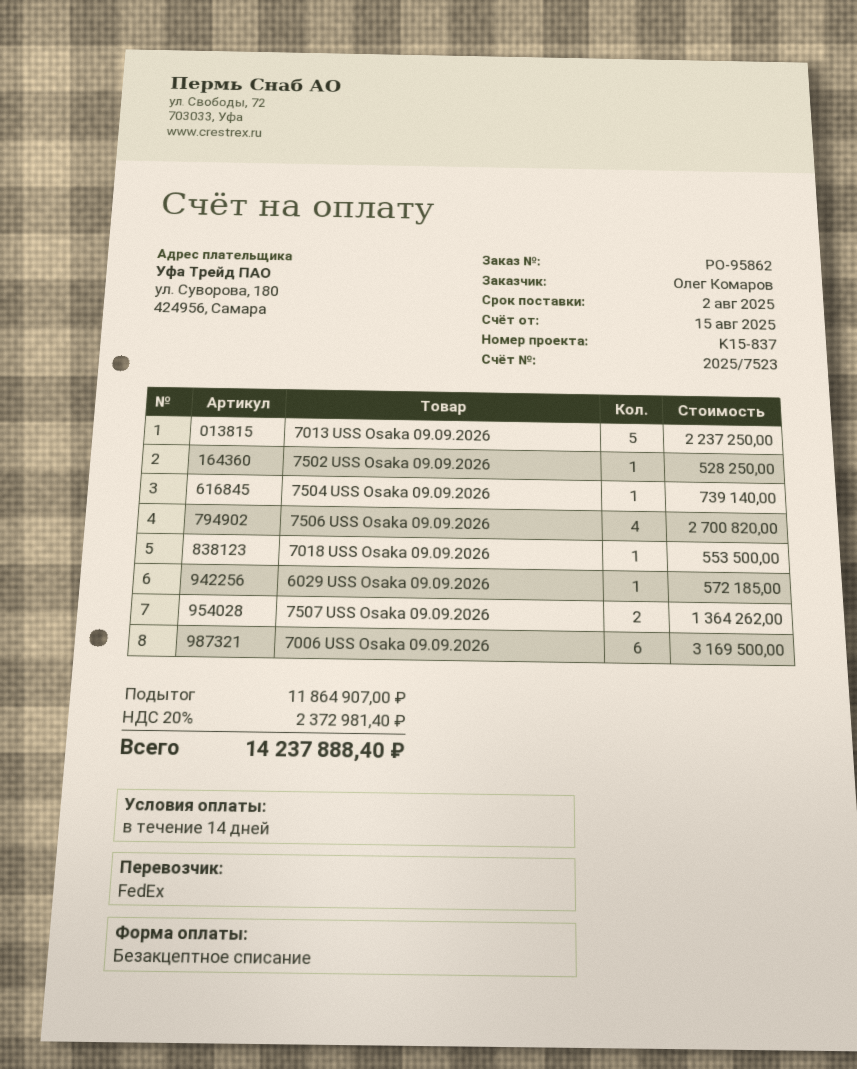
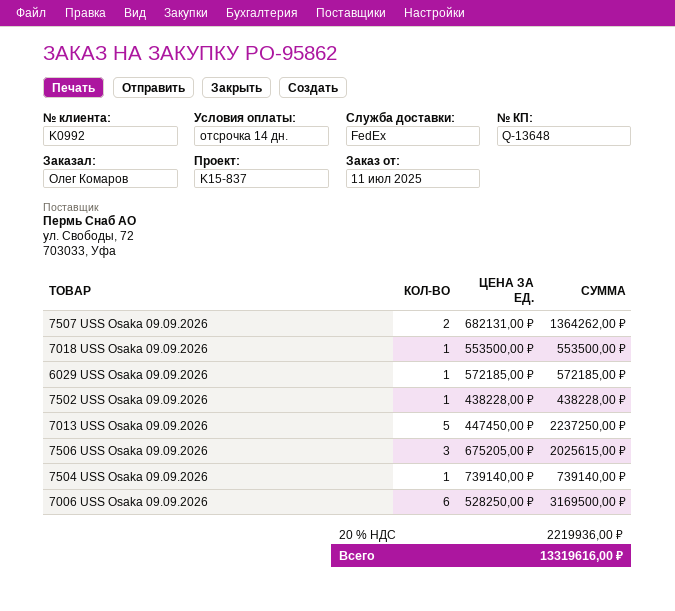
7502 USS Osaka 09.09.2026: 1 for 528250.00 -> 1 for 438228.00
7506 USS Osaka 09.09.2026: 4 for 2700820.00 -> 3 for 2025615.00
tax: 20% = 2372981.40 -> 20% = 2219936.00
total: 14237888.40 -> 13319616.00

